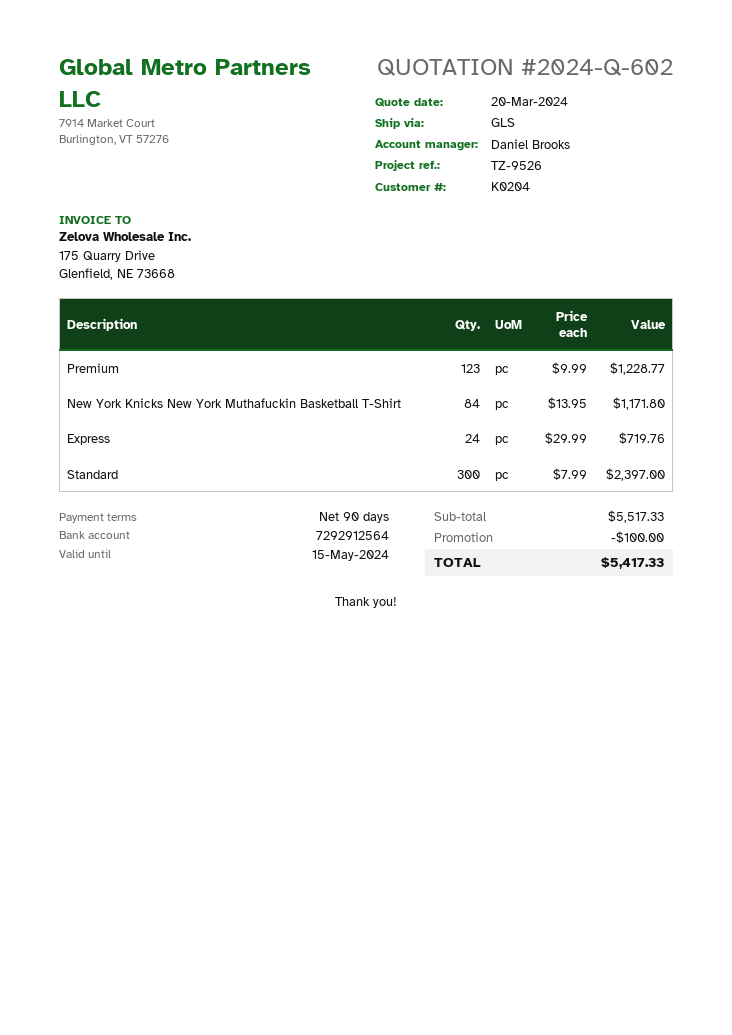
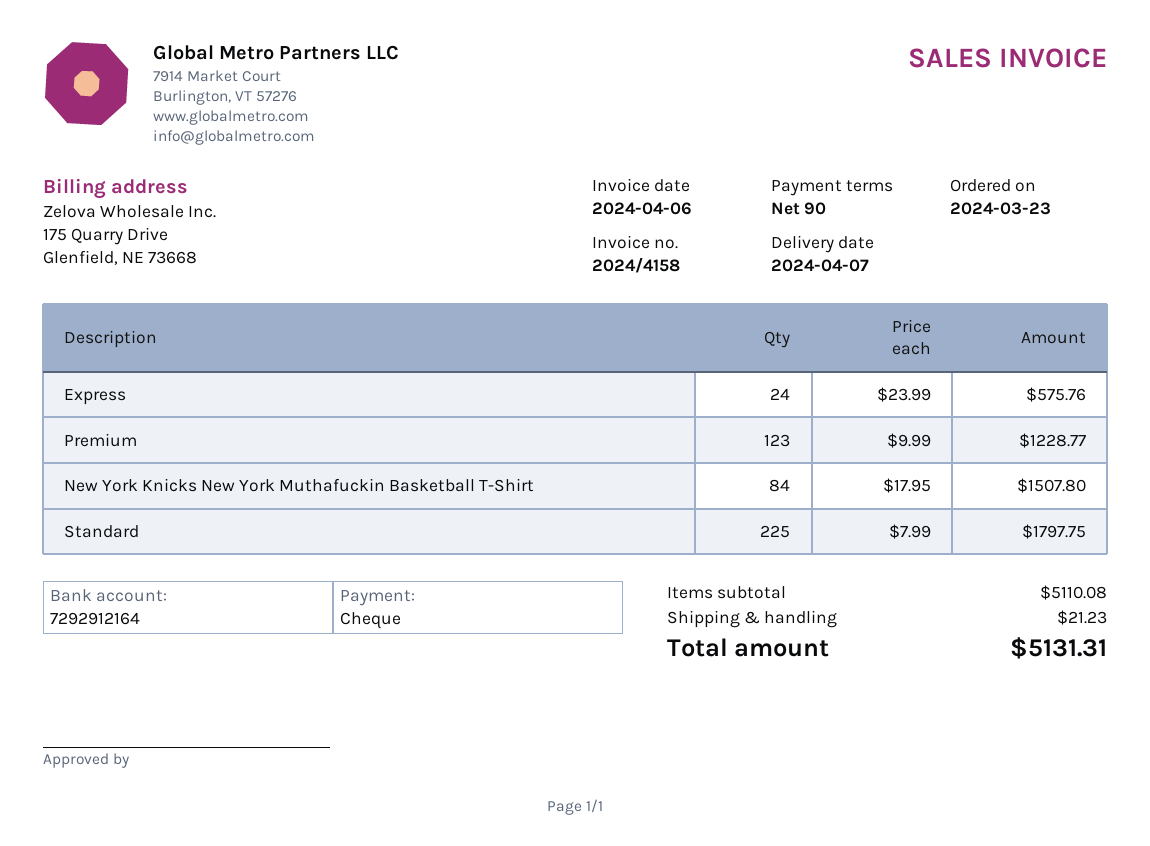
bank account: 7292912564 -> 7292912164
New York Knicks New York Muthafuckin Basketball T-Shirt: 84 x 13.95 = 1171.80 -> 84 x 17.95 = 1507.80
Express: 24 x 29.99 = 719.76 -> 24 x 23.99 = 575.76
Standard: 300 x 7.99 = 2397.00 -> 225 x 7.99 = 1797.75
subtotal: 5517.33 -> 5110.08
discount: 100.00 -> none
shipping: none -> 21.23
total: 5417.33 -> 5131.31

